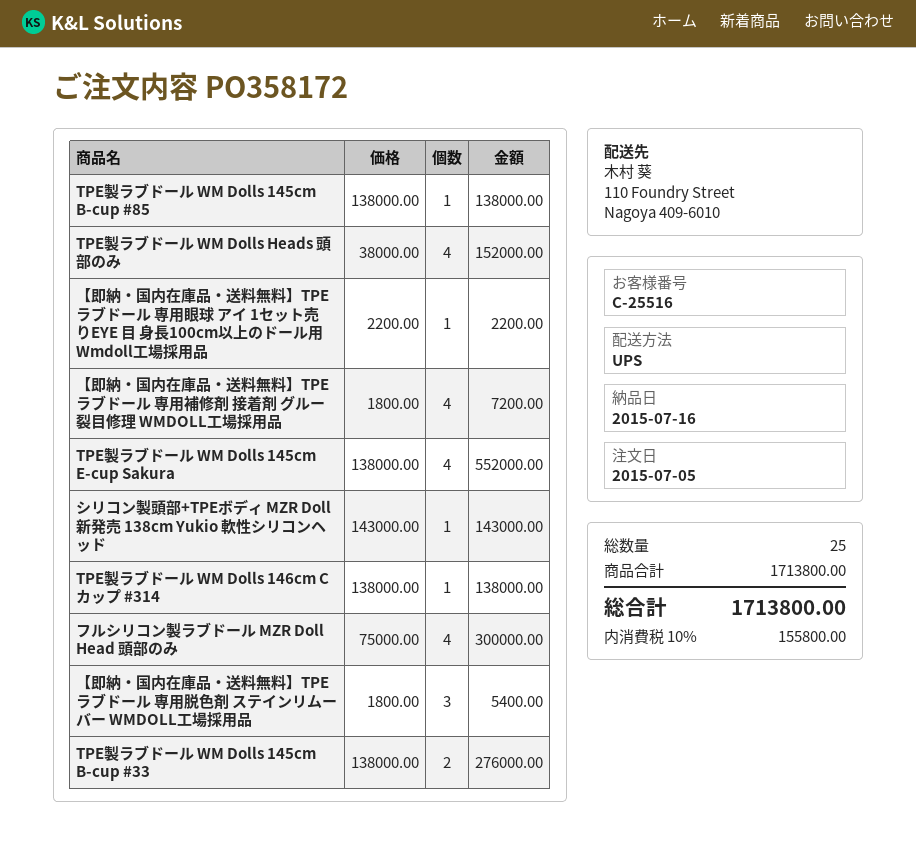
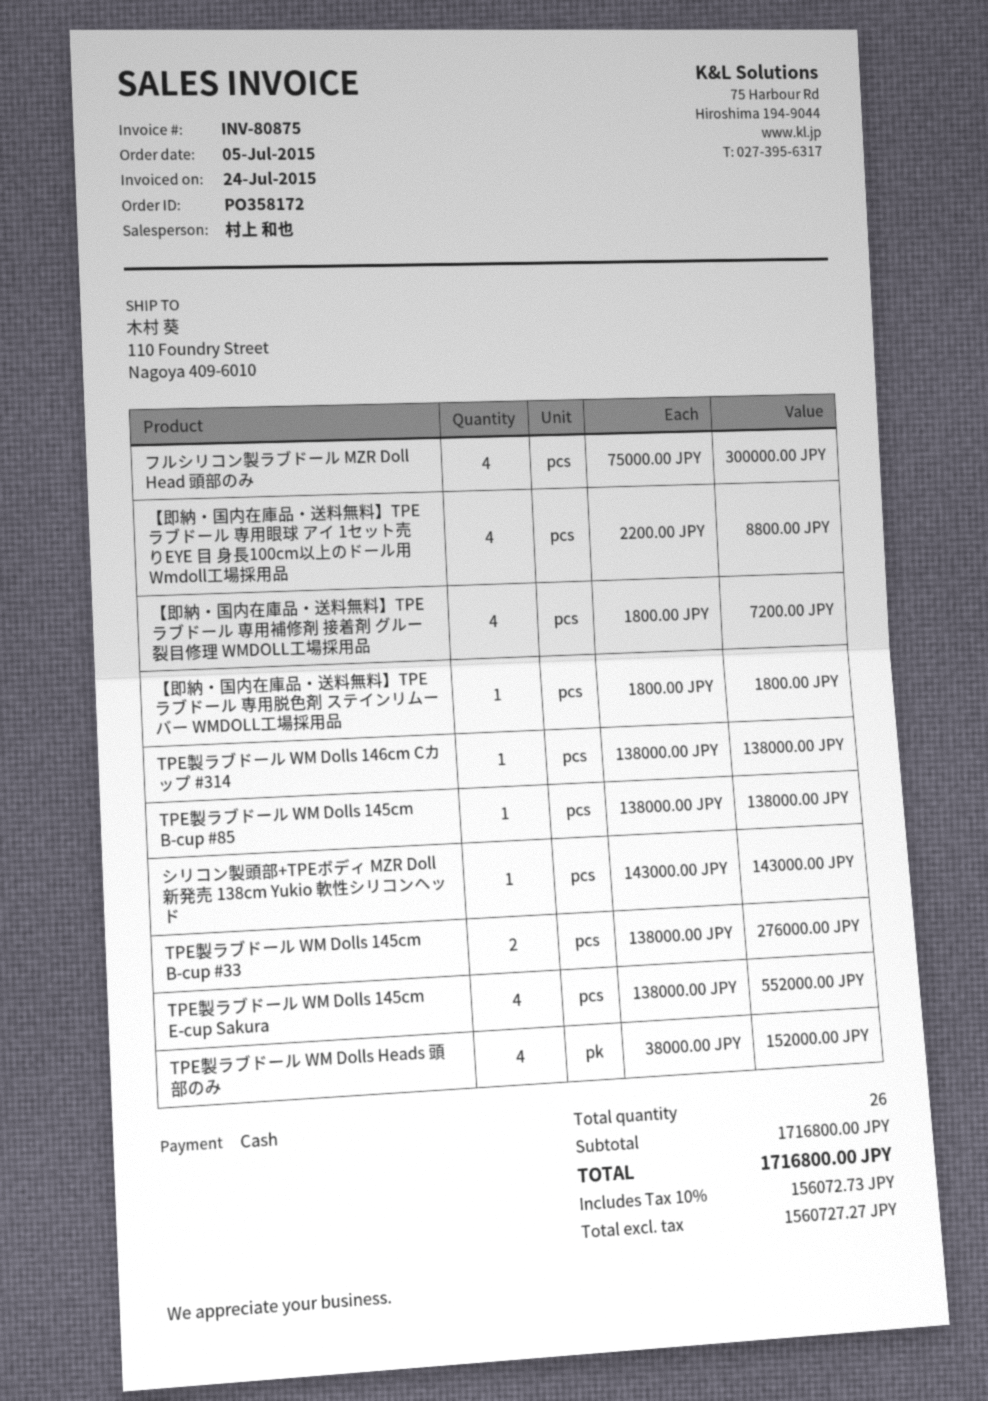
【即納・国内在庫品・送料無料】TPEラブドール 専用眼球 アイ 1セット売りEYE 目 身長100cm以上のドール用 Wmdoll工場採用品: 1 x 2200.00 = 2200.00 -> 4 x 2200.00 = 8800.00
【即納・国内在庫品・送料無料】TPEラブドール 専用脱色剤 ステインリムーバー WMDOLL工場採用品: 3 x 1800.00 = 5400.00 -> 1 x 1800.00 = 1800.00
total quantity: 25 -> 26
subtotal: 1713800.00 -> 1716800.00
tax: 10% = 155800.00 -> 10% = 156072.73
total: 1713800.00 -> 1716800.00

